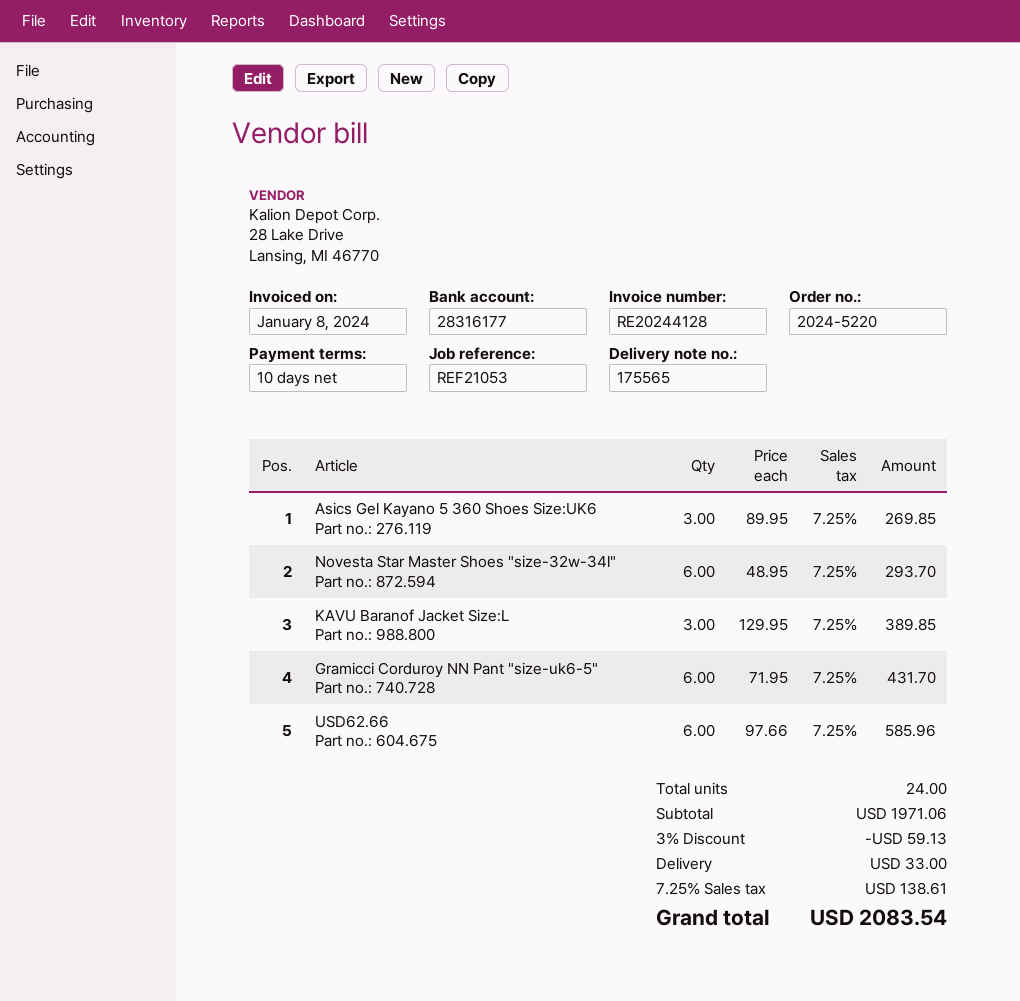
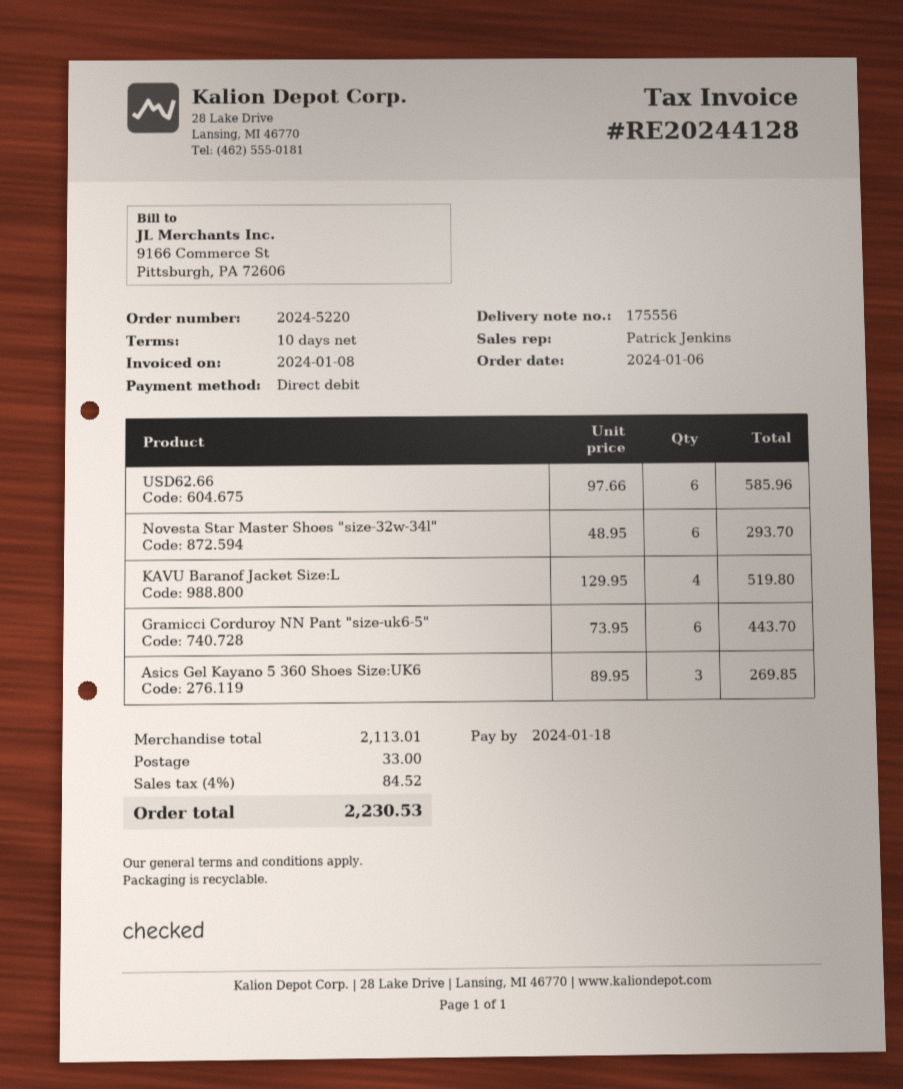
delivery note number: 175565 -> 175556
KAVU Baranof Jacket Size:L: 3 x 129.95 = 389.85 -> 4 x 129.95 = 519.80
Gramicci Corduroy NN Pant "size-uk6-5": 6 x 71.95 = 431.70 -> 6 x 73.95 = 443.70
subtotal: 1971.06 -> 2113.01
discount: 3% = 59.13 -> none
tax: 7.25% = 138.61 -> 4% = 84.52
total: 2083.54 -> 2230.53

